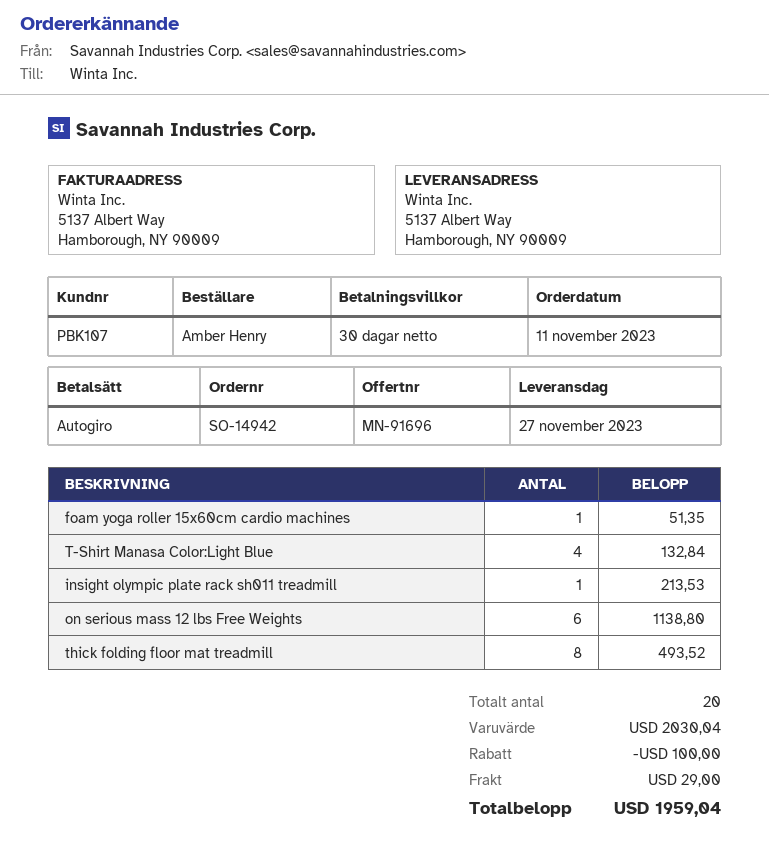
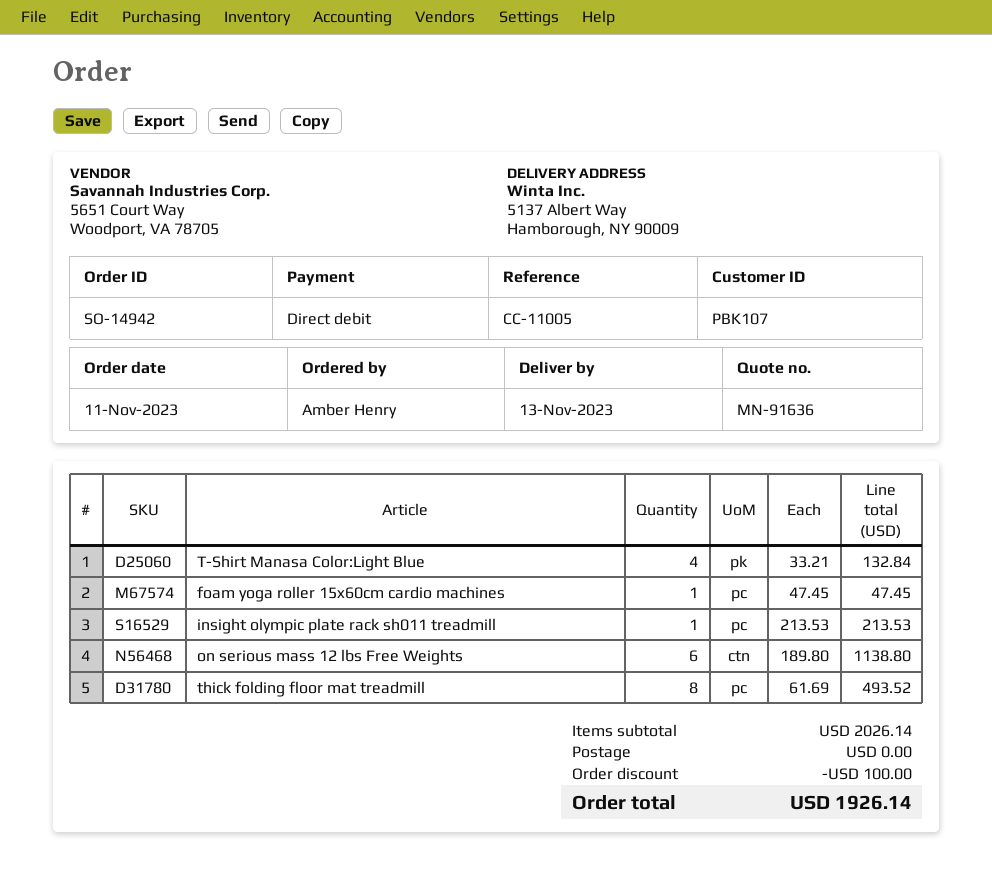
quote number: MN-91696 -> MN-91636
delivery date: 2023-11-27 -> 2023-11-13
foam yoga roller 15x60cm cardio machines: 1 for 51.35 -> 1 for 47.45
subtotal: 2030.04 -> 2026.14
shipping: 29.00 -> 0.00
total: 1959.04 -> 1926.14

